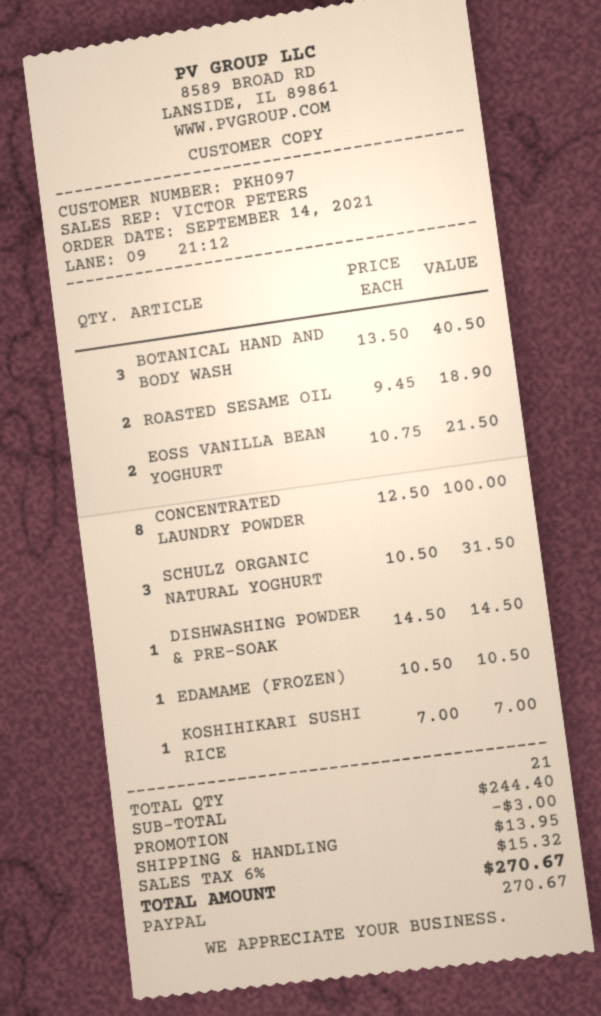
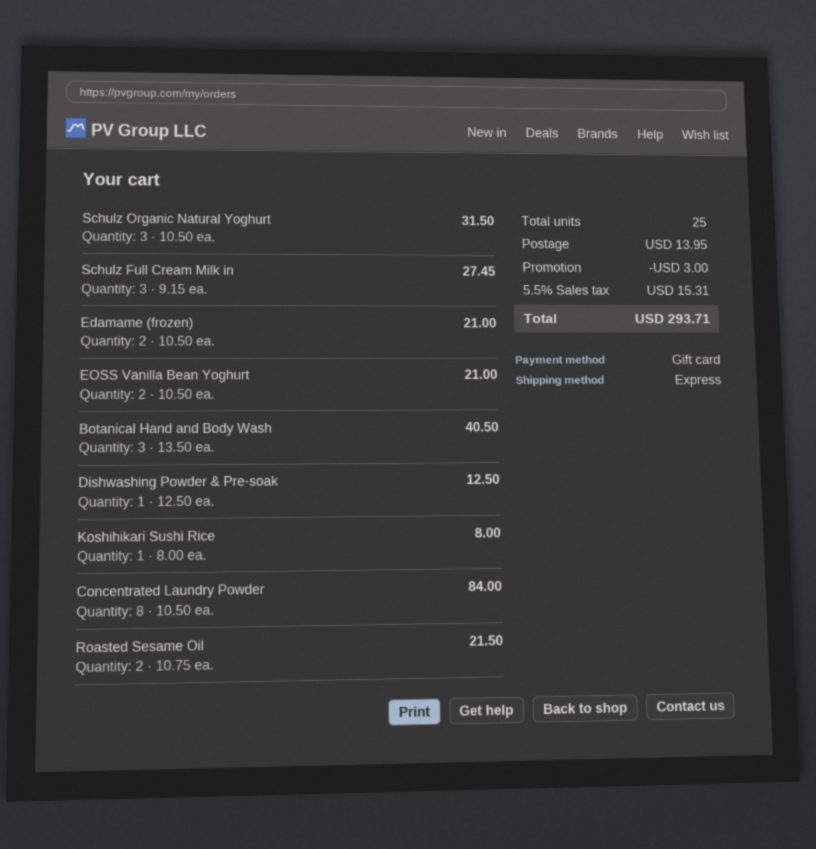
payment method: PayPal -> gift card
ROASTED SESAME OIL: 2 x 9.45 = 18.90 -> 2 x 10.75 = 21.50
EOSS VANILLA BEAN YOGHURT: 2 x 10.75 = 21.50 -> 2 x 10.50 = 21.00
CONCENTRATED LAUNDRY POWDER: 8 x 12.50 = 100.00 -> 8 x 10.50 = 84.00
DISHWASHING POWDER & PRE-SOAK: 1 x 14.50 = 14.50 -> 1 x 12.50 = 12.50
EDAMAME (FROZEN): 1 x 10.50 = 10.50 -> 2 x 10.50 = 21.00
KOSHIHIKARI SUSHI RICE: 1 x 7.00 = 7.00 -> 1 x 8.00 = 8.00
Schulz Full Cream Milk in: none -> 3 x 9.15 = 27.45
total quantity: 21 -> 25
tax: 6% = 15.32 -> 5.5% = 15.31
total: 270.67 -> 293.71

